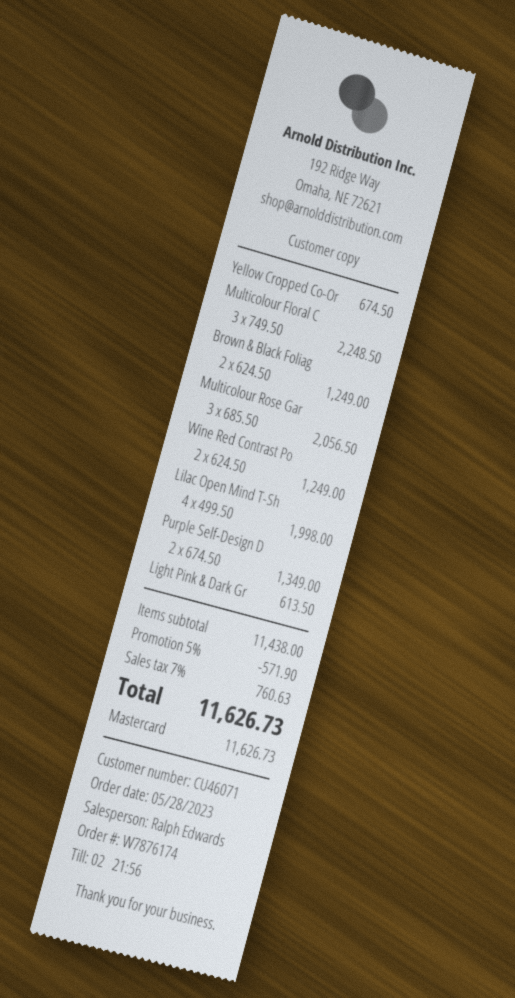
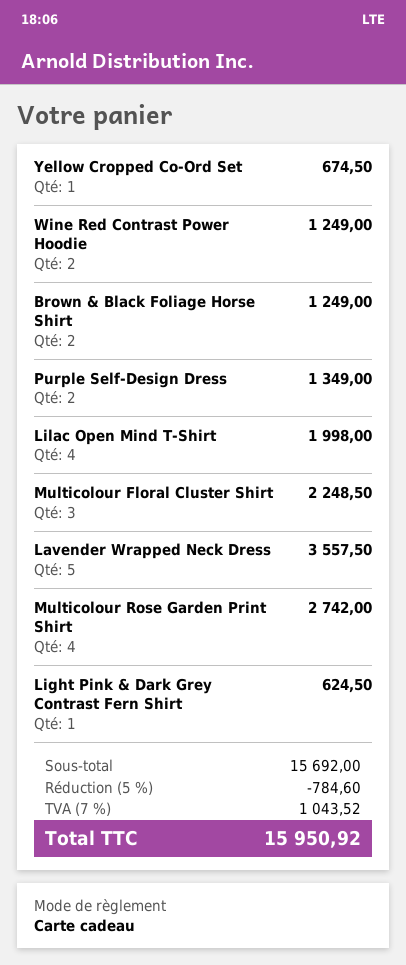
payment method: Mastercard -> gift card
Multicolour Rose Gar: 3 for 2056.50 -> 4 for 2742.00
Light Pink & Dark Gr: 1 for 613.50 -> 1 for 624.50
Lavender Wrapped Neck Dress: none -> 5 for 3557.50
subtotal: 11438.00 -> 15692.00
discount: 5% = 571.90 -> 5% = 784.60
tax: 7% = 760.63 -> 7% = 1043.52
total: 11626.73 -> 15950.92

